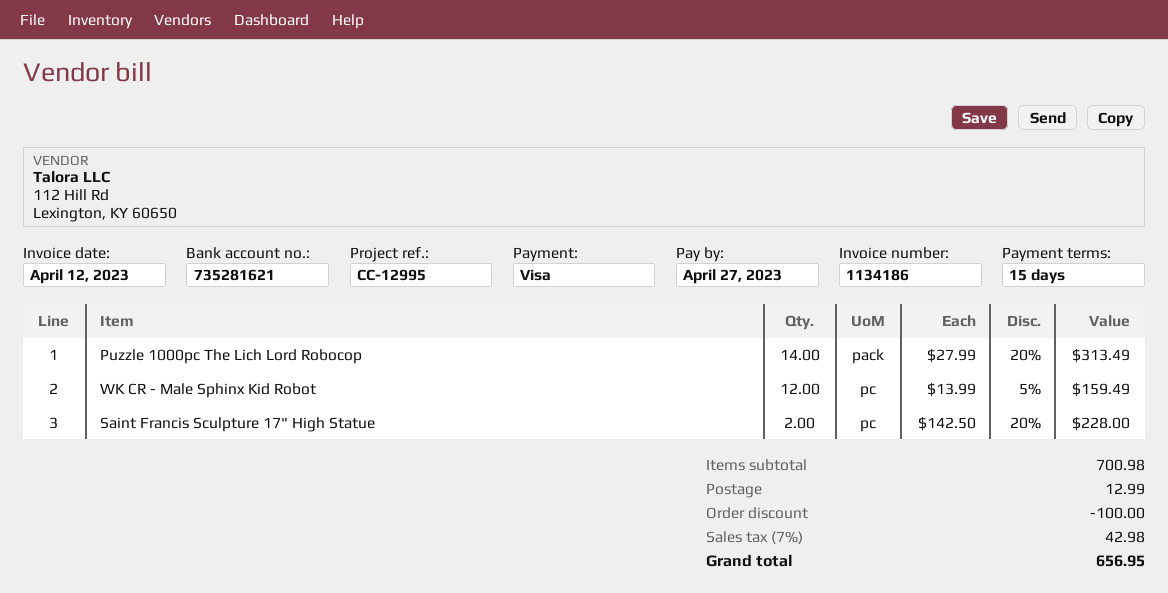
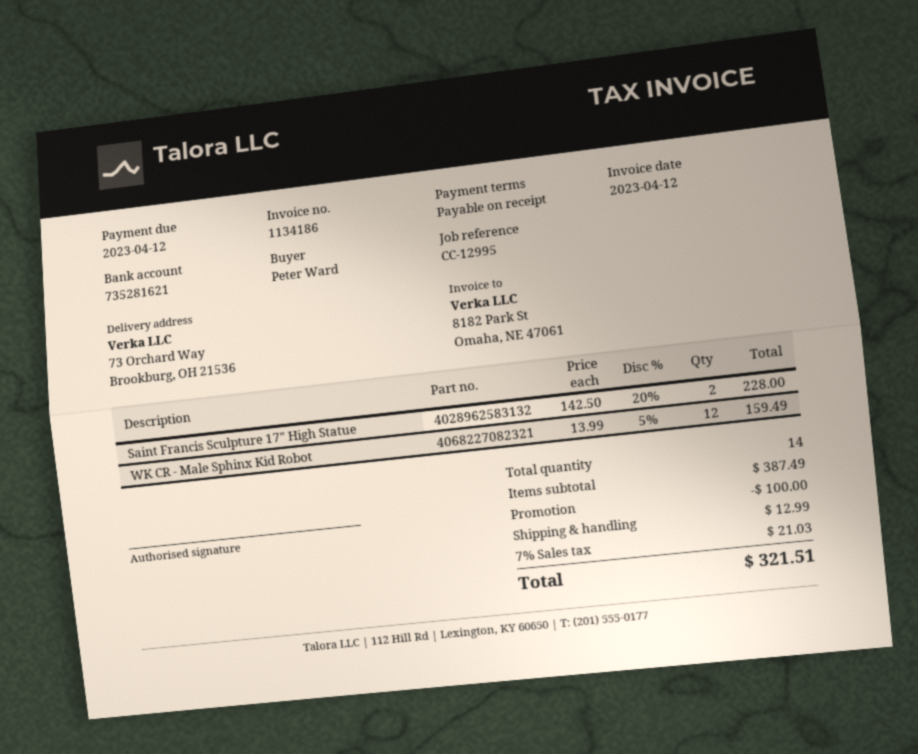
payment terms: 15 days -> on receipt
due date: 2023-04-27 -> 2023-04-12
Puzzle 1000pc The Lich Lord Robocop: 14 x 27.99 - 20% = 313.49 -> none
subtotal: 700.98 -> 387.49
tax: 7% = 42.98 -> 7% = 21.03
total: 656.95 -> 321.51

